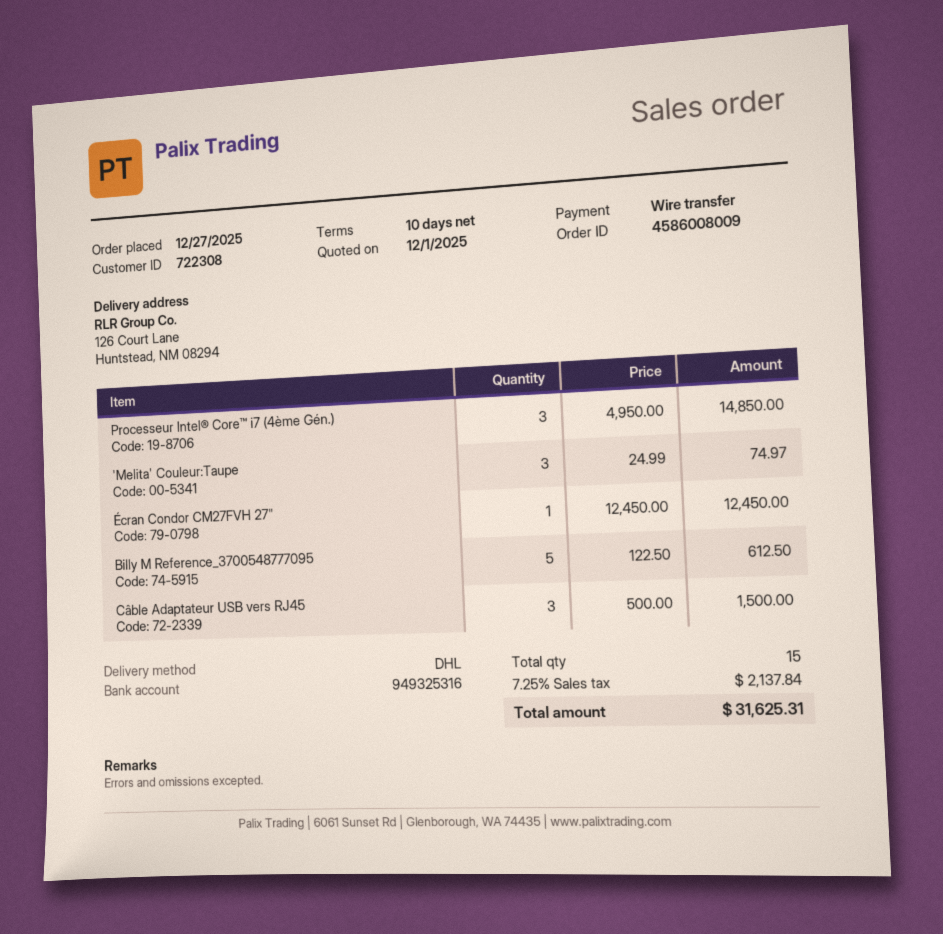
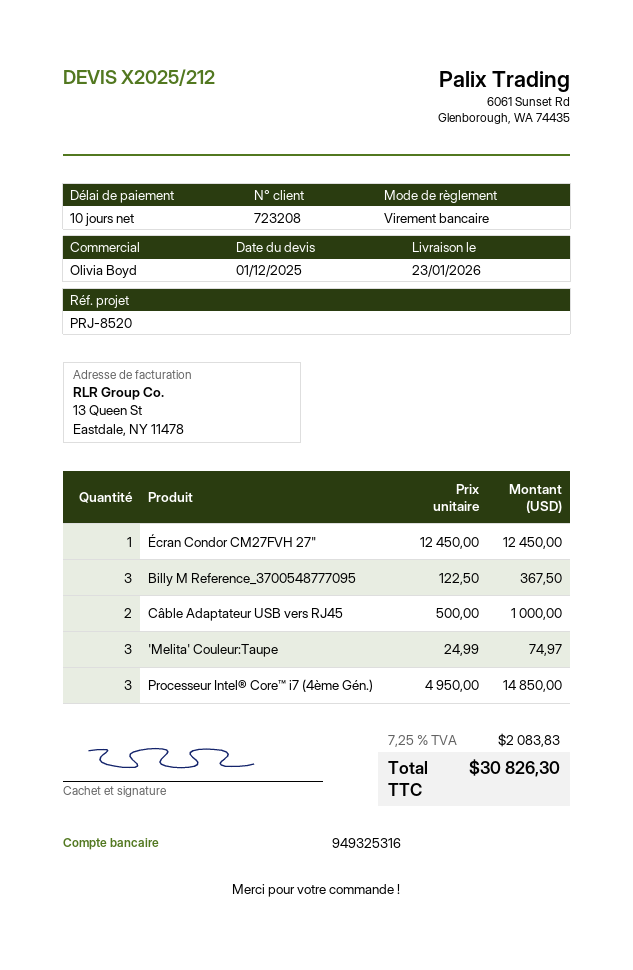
customer number: 722308 -> 723208
Billy M Reference_3700548777095: 5 x 122.50 = 612.50 -> 3 x 122.50 = 367.50
Câble Adaptateur USB vers RJ45: 3 x 500.00 = 1500.00 -> 2 x 500.00 = 1000.00
tax: 7.25% = 2137.84 -> 7.25% = 2083.83
total: 31625.31 -> 30826.30

